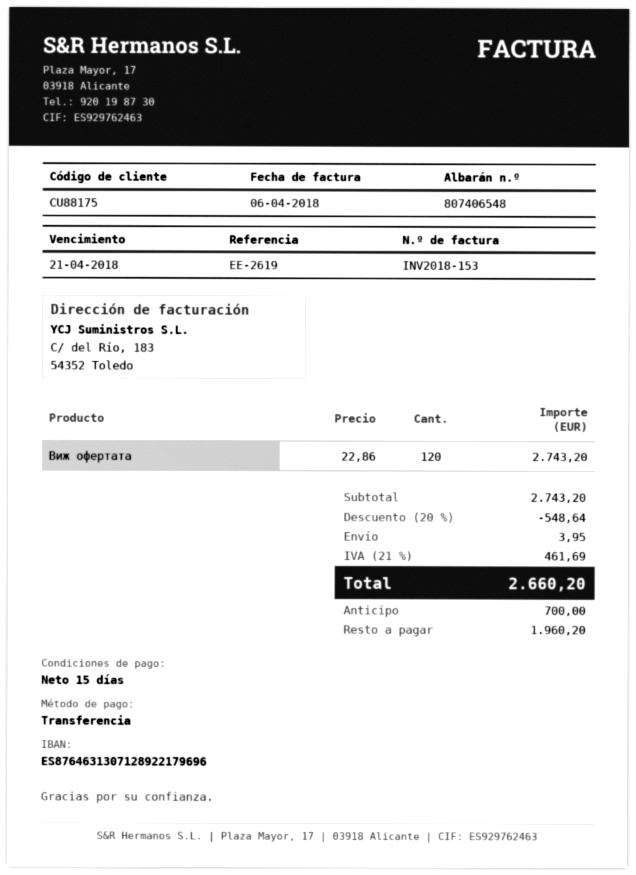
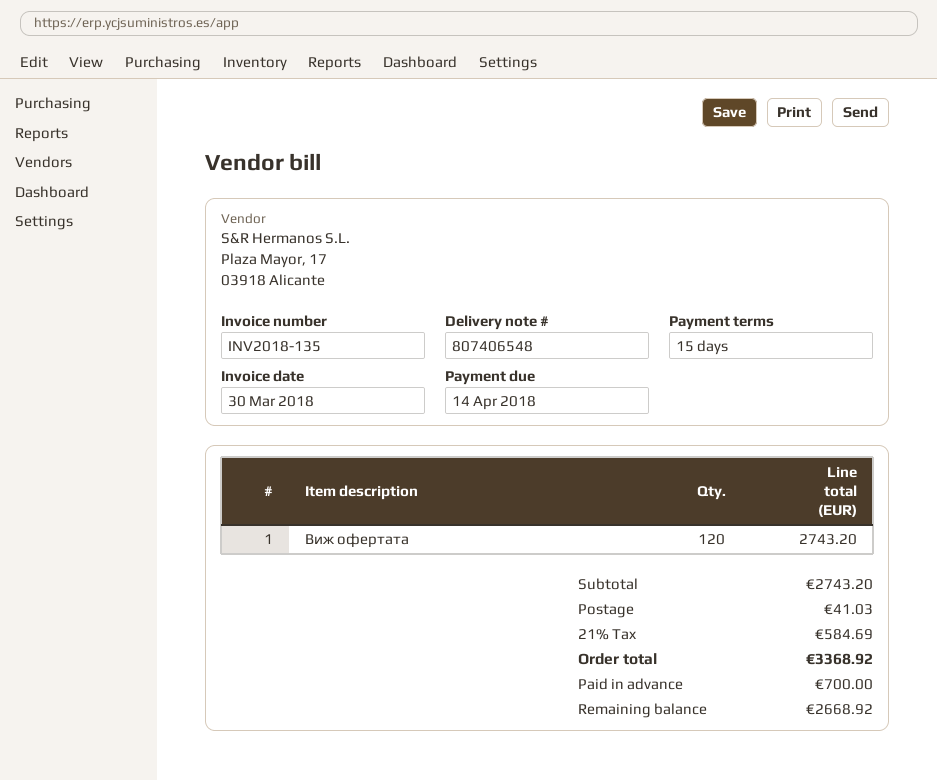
invoice number: INV2018-153 -> INV2018-135
invoice date: 2018-04-06 -> 2018-03-30
due date: 2018-04-21 -> 2018-04-14
discount: 20% = 548.64 -> none
shipping: 3.95 -> 41.03
tax: 21% = 461.69 -> 21% = 584.69
total: 2660.20 -> 3368.92
balance: 1960.20 -> 2668.92

